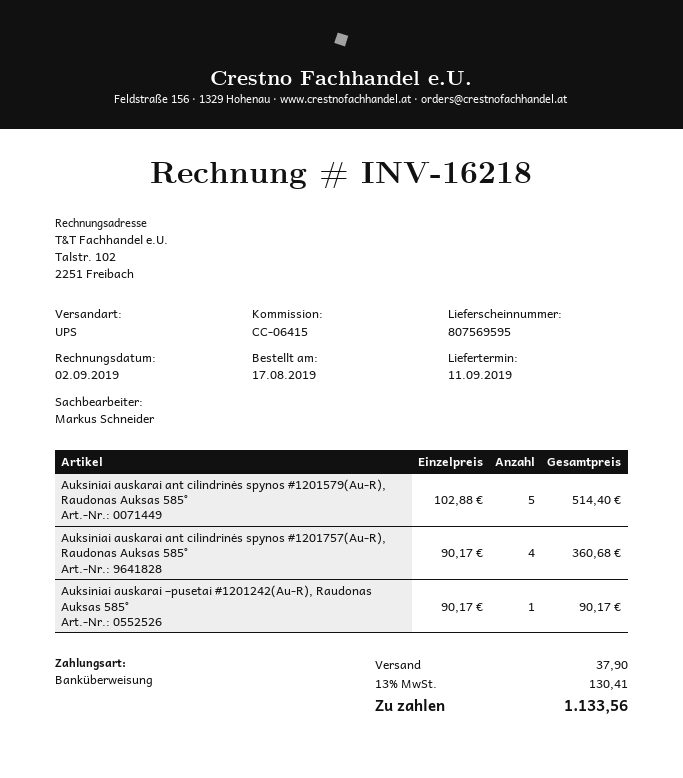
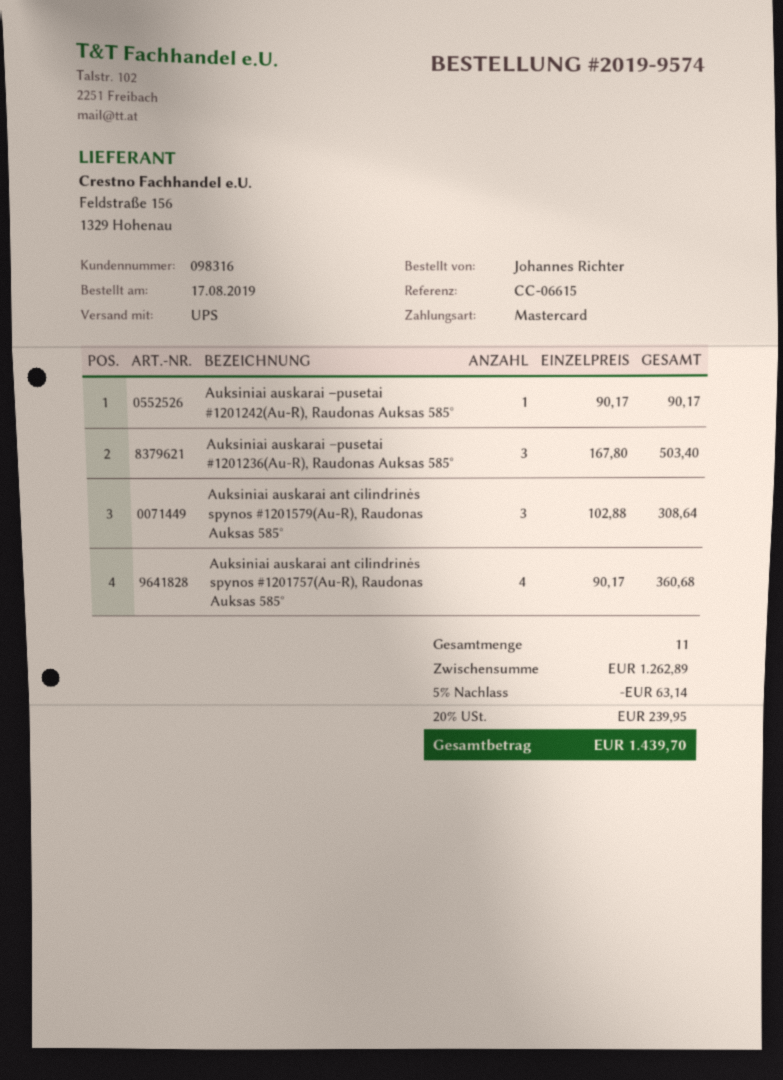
reference: CC-06415 -> CC-06615
payment method: bank transfer -> Mastercard
Auksiniai auskarai ant cilindrinės spynos #1201579(Au-R), Raudonas Auksas 585°: 5 x 102.88 = 514.40 -> 3 x 102.88 = 308.64
Auksiniai auskarai –pusetai #1201236(Au-R), Raudonas Auksas 585°: none -> 3 x 167.80 = 503.40
discount: none -> 5% = 63.14
shipping: 37.90 -> none
tax: 13% = 130.41 -> 20% = 239.95
total: 1133.56 -> 1439.70

